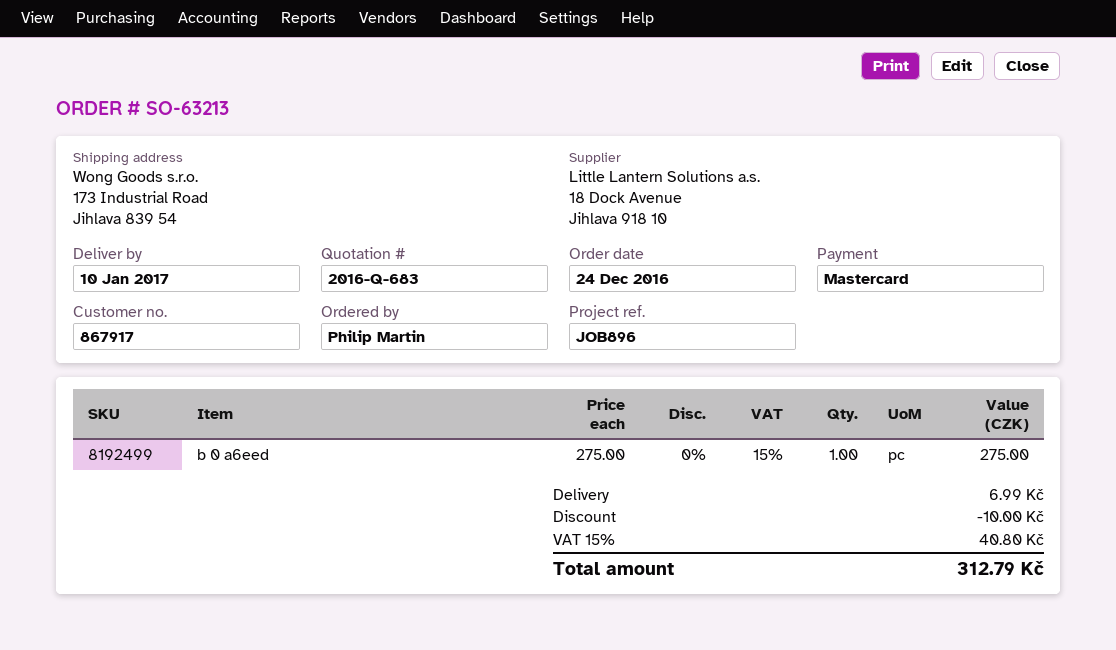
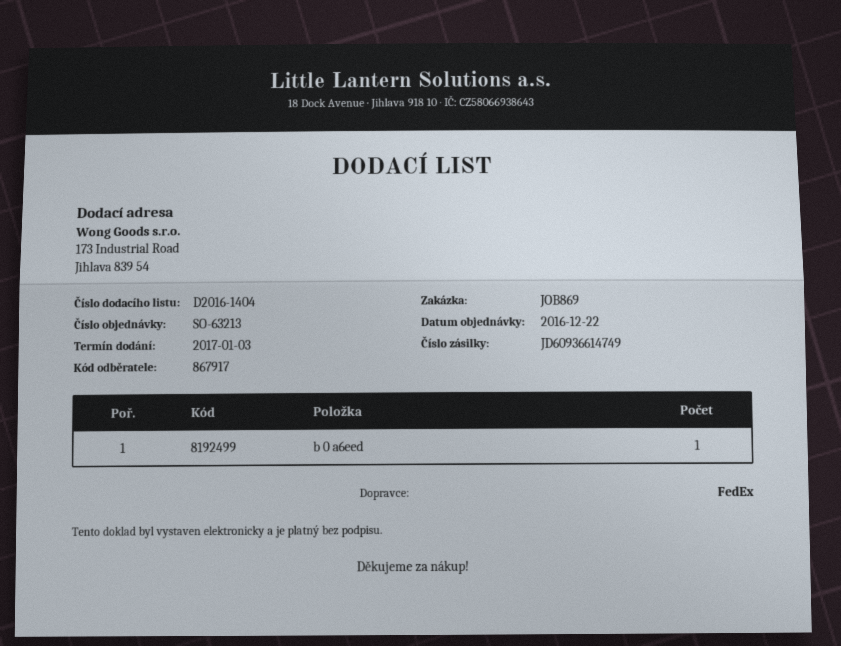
order date: 2016-12-24 -> 2016-12-22
delivery date: 2017-01-10 -> 2017-01-03
reference: JOB896 -> JOB869

